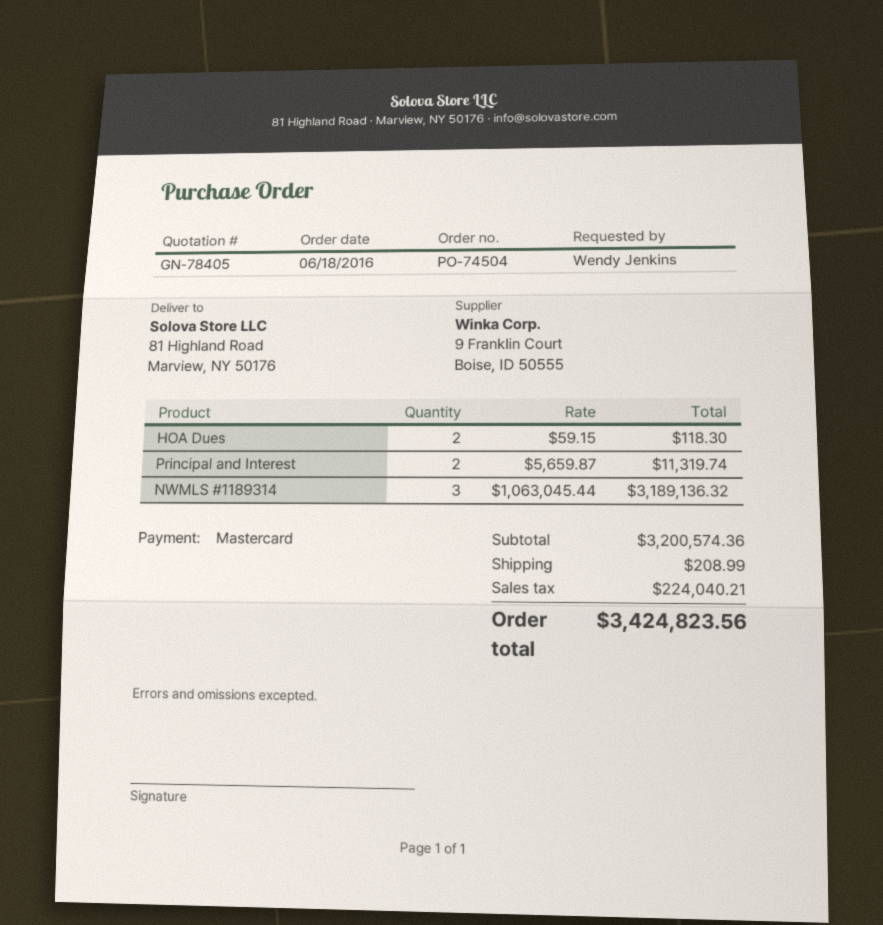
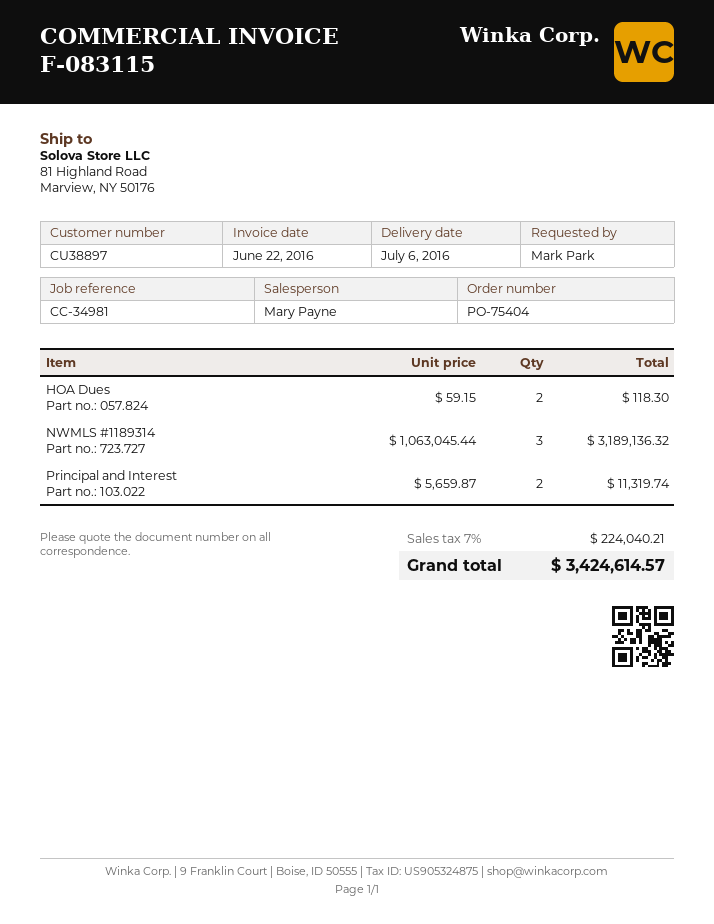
order number: PO-74504 -> PO-75404
ordered by: Wendy Jenkins -> Mark Park
shipping: 208.99 -> none
total: 3424823.56 -> 3424614.57

